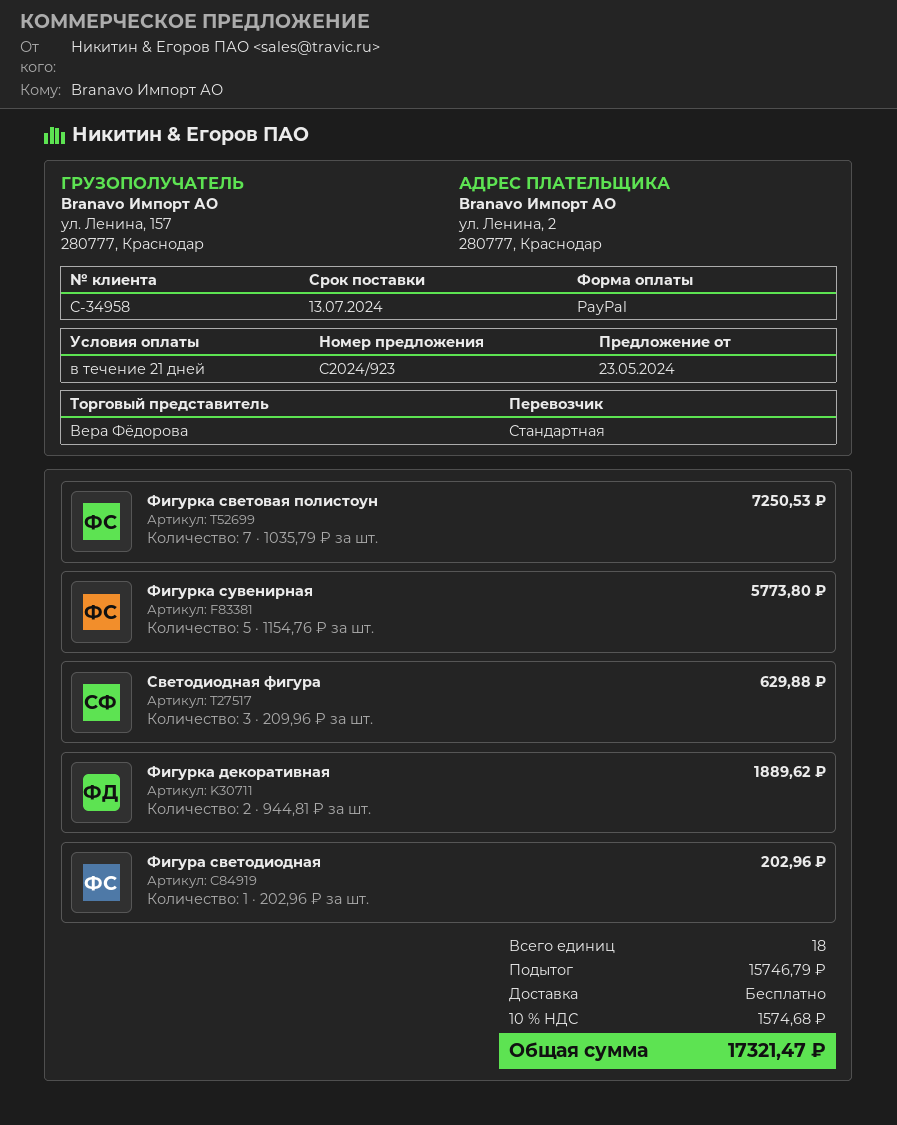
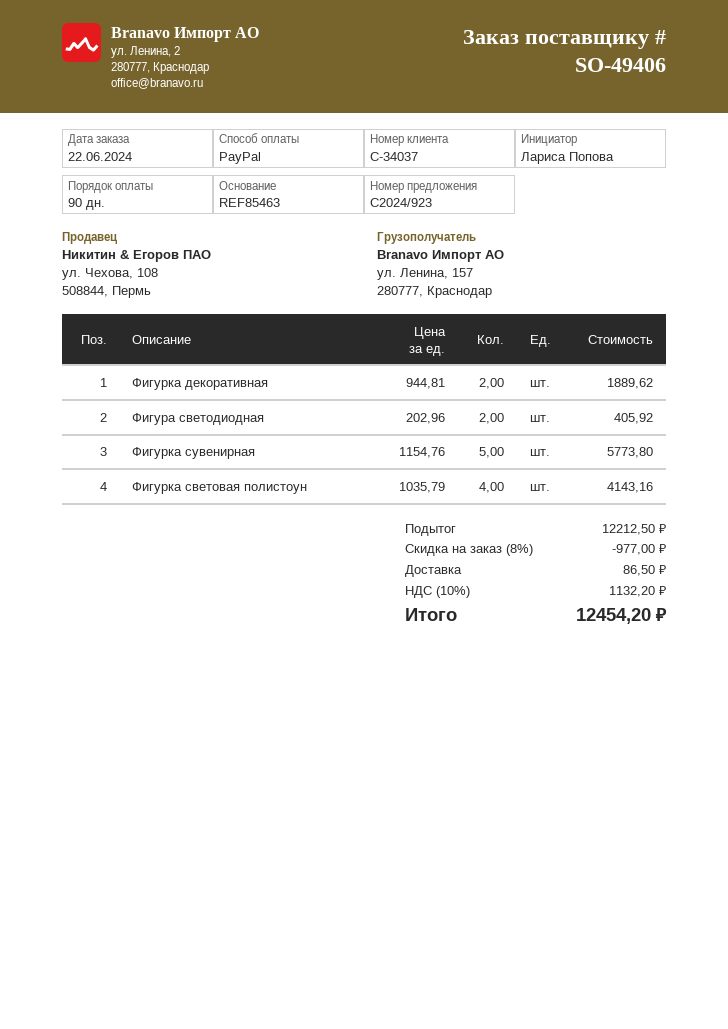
payment terms: 21 days -> 90 days
customer number: C-34958 -> C-34037
Фигурка световая полистоун: 7 x 1035.79 = 7250.53 -> 4 x 1035.79 = 4143.16
Светодиодная фигура: 3 x 209.96 = 629.88 -> none
Фигура светодиодная: 1 x 202.96 = 202.96 -> 2 x 202.96 = 405.92
subtotal: 15746.79 -> 12212.50
discount: none -> 8% = 977.00
shipping: 0.00 -> 86.50
tax: 10% = 1574.68 -> 10% = 1132.20
total: 17321.47 -> 12454.20

